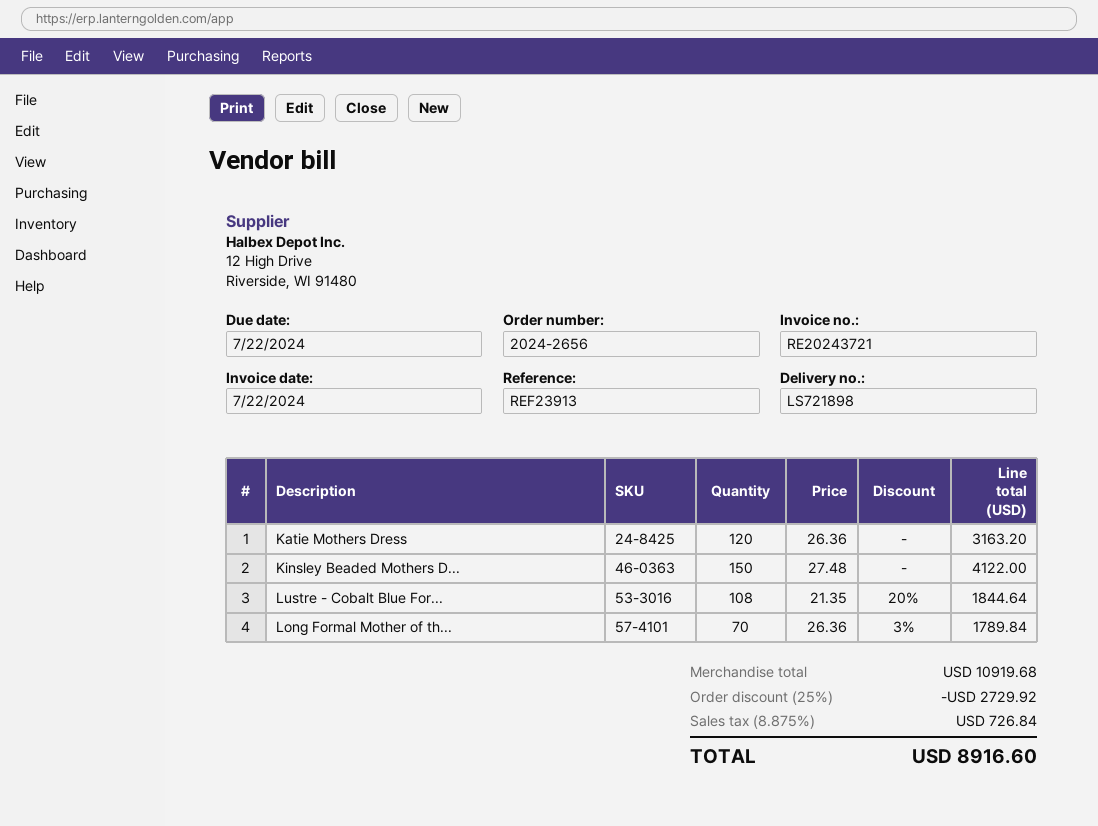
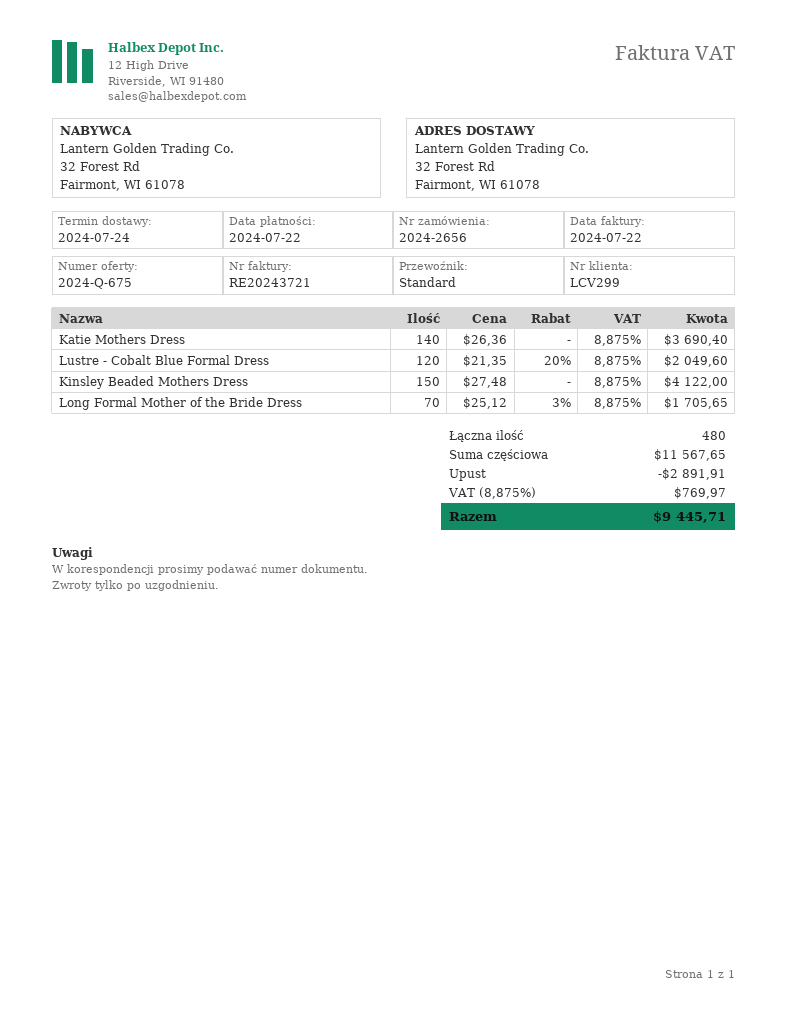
Katie Mothers Dress: 120 x 26.36 = 3163.20 -> 140 x 26.36 = 3690.40
Lustre - Cobalt Blue For...: 108 x 21.35 - 20% = 1844.64 -> 120 x 21.35 - 20% = 2049.60
Long Formal Mother of th...: 70 x 26.36 - 3% = 1789.84 -> 70 x 25.12 - 3% = 1705.65
subtotal: 10919.68 -> 11567.65
discount: 2729.92 -> 2891.91
tax: 8.875% = 726.84 -> 8.875% = 769.97
total: 8916.60 -> 9445.71

